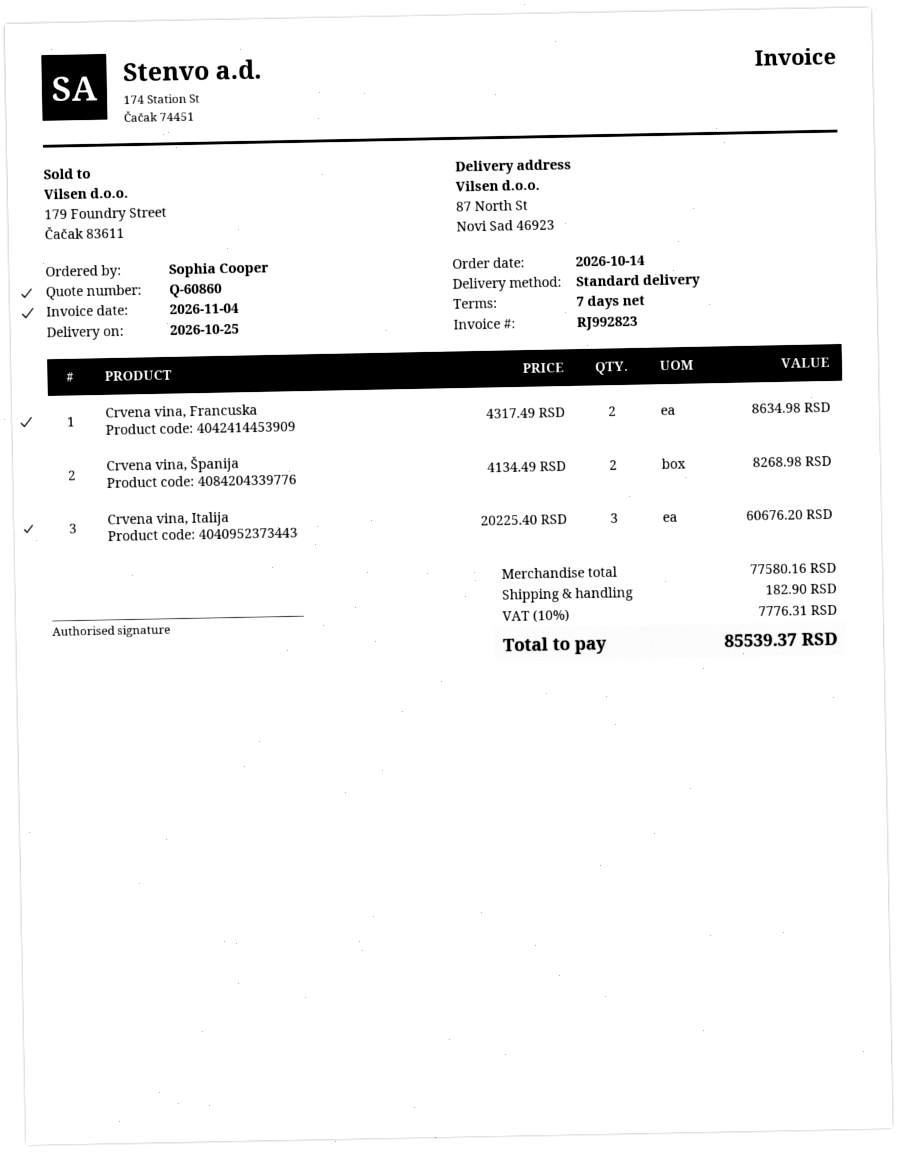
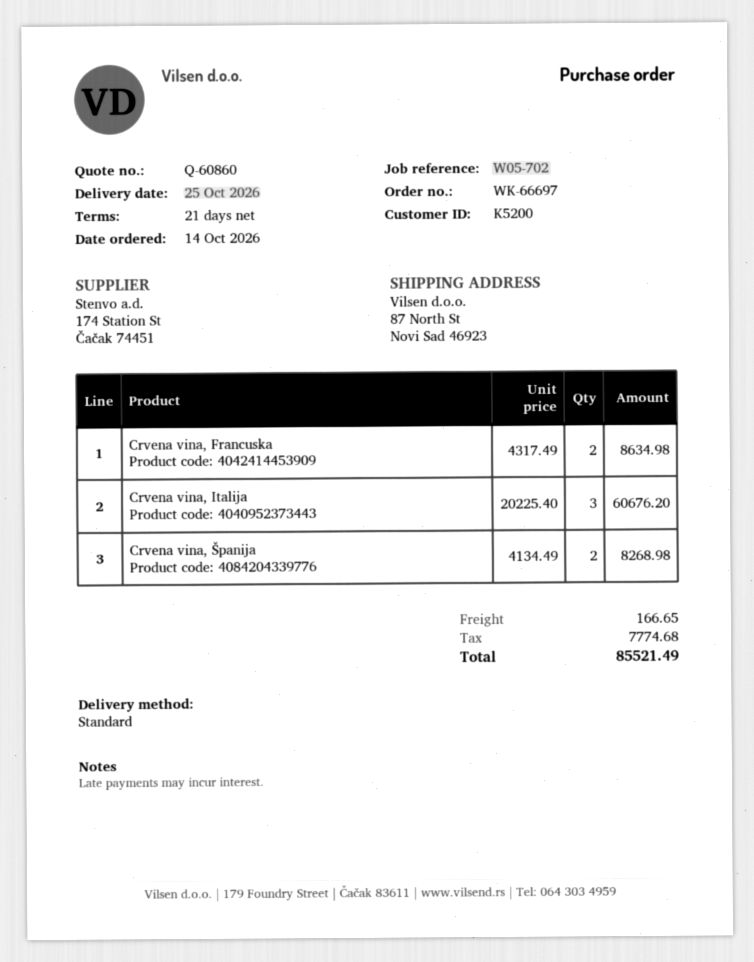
payment terms: 7 days -> 21 days
shipping: 182.90 -> 166.65
tax: 7776.31 -> 7774.68
total: 85539.37 -> 85521.49

